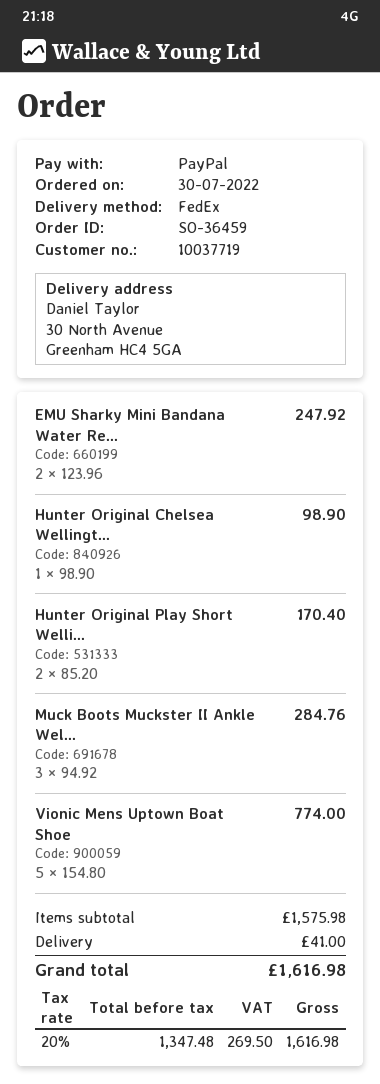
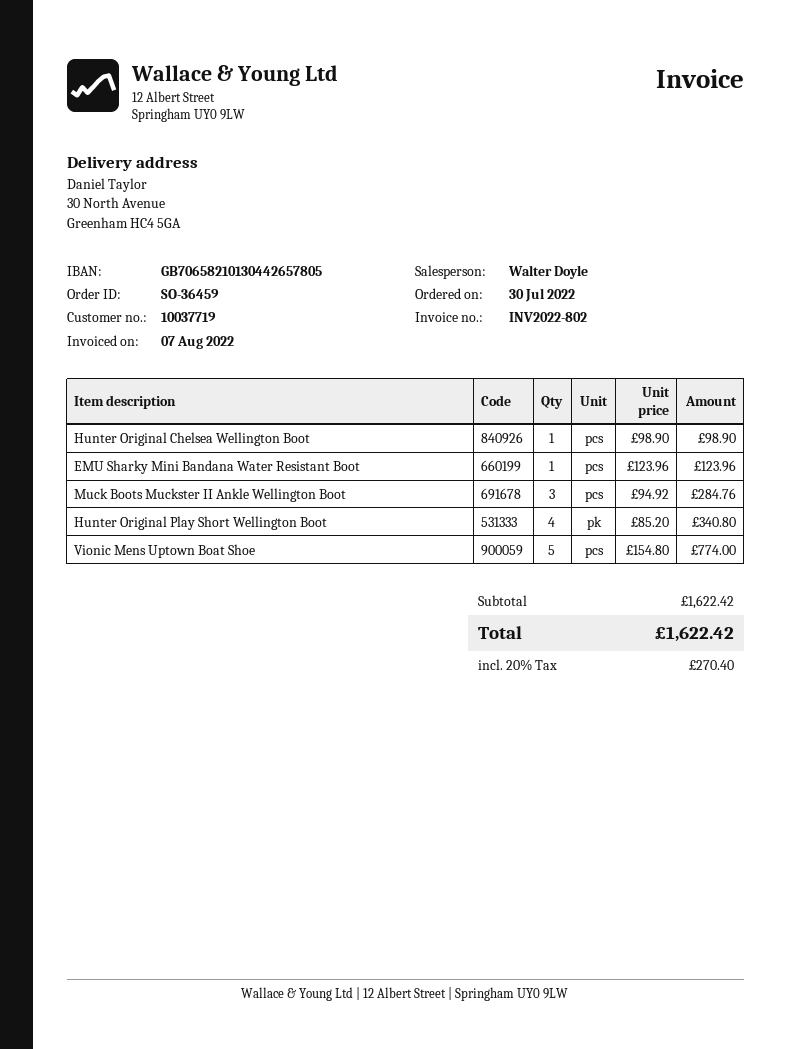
EMU Sharky Mini Bandana Water Re...: 2 x 123.96 = 247.92 -> 1 x 123.96 = 123.96
Hunter Original Play Short Welli...: 2 x 85.20 = 170.40 -> 4 x 85.20 = 340.80
subtotal: 1575.98 -> 1622.42
shipping: 41.00 -> none
tax: 20% = 269.50 -> 20% = 270.40
total: 1616.98 -> 1622.42

